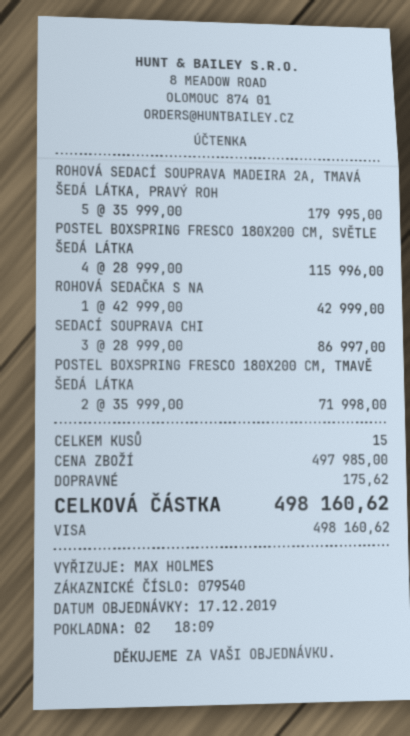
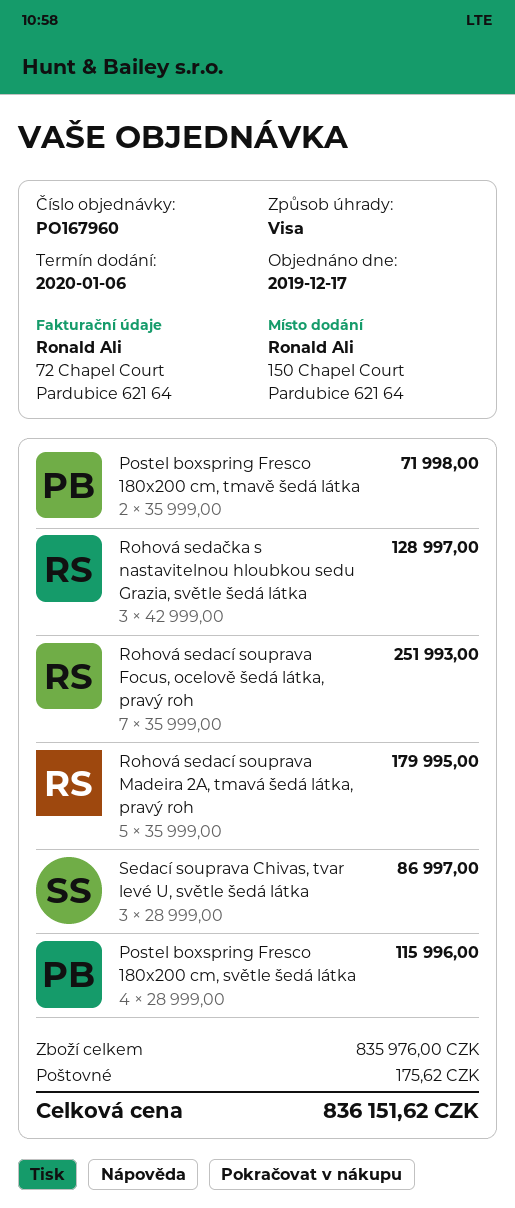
ROHOVÁ SEDAČKA S NA: 1 x 42999.00 = 42999.00 -> 3 x 42999.00 = 128997.00
Rohová sedací souprava Focus, ocelově šedá látka, pravý roh: none -> 7 x 35999.00 = 251993.00
subtotal: 497985.00 -> 835976.00
total: 498160.62 -> 836151.62

